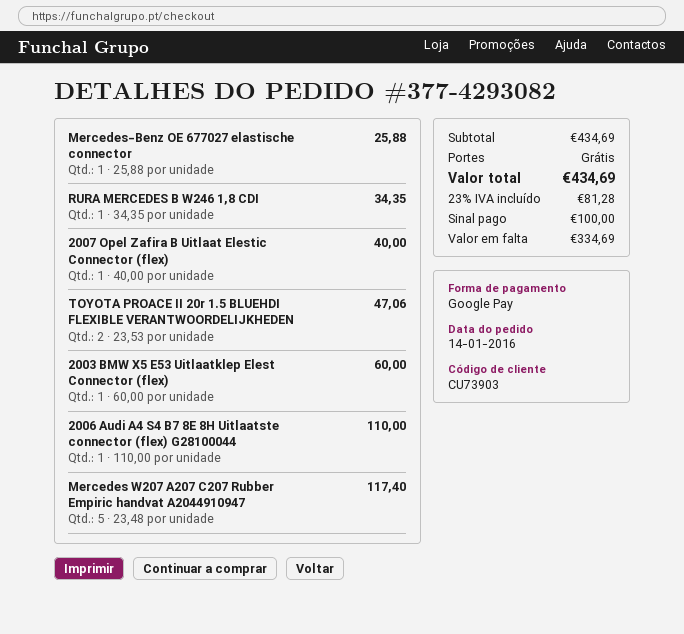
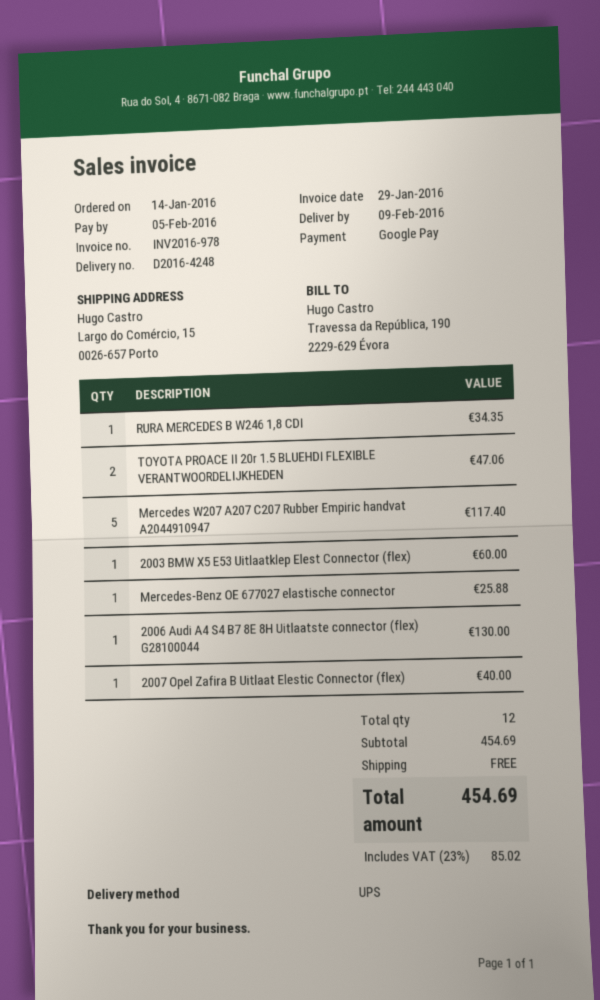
2006 Audi A4 S4 B7 8E 8H Uitlaatste connector (flex) G28100044: 1 for 110.00 -> 1 for 130.00
subtotal: 434.69 -> 454.69
tax: 23% = 81.28 -> 23% = 85.02
total: 434.69 -> 454.69

